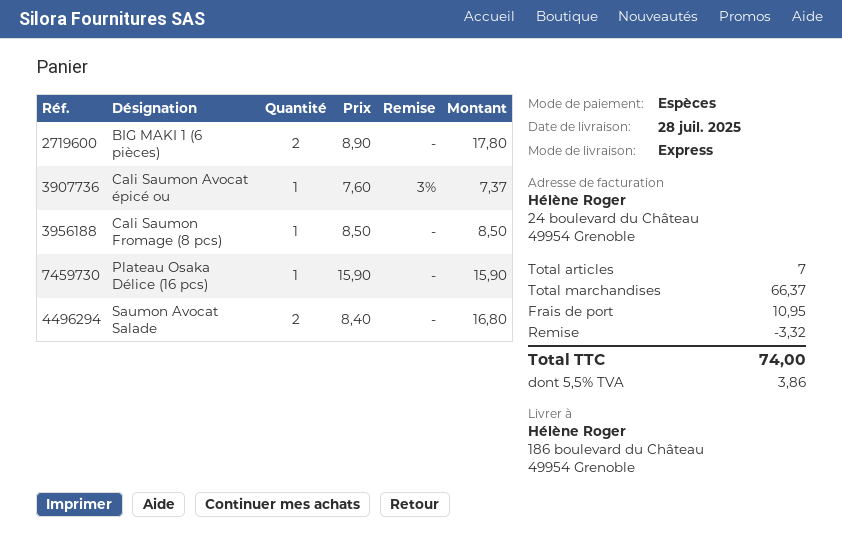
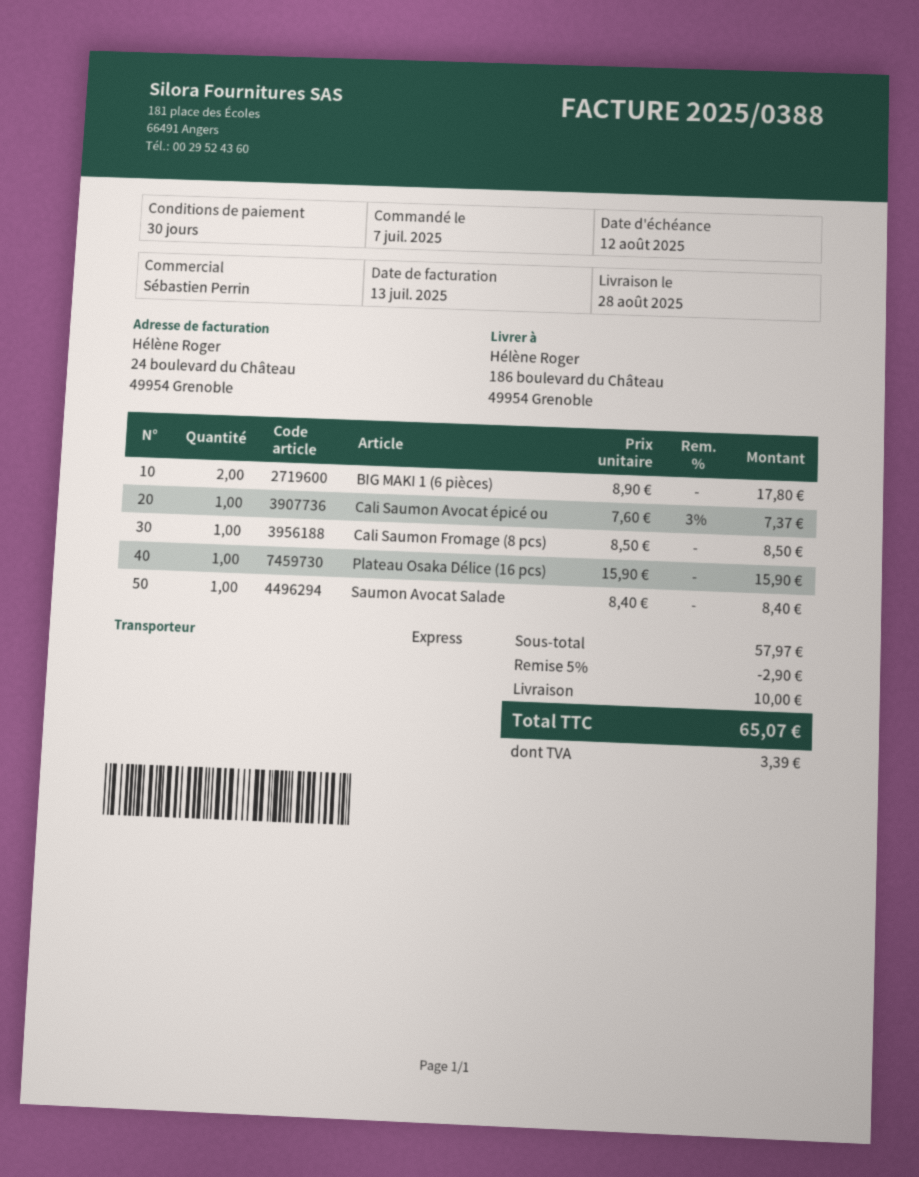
delivery date: 2025-07-28 -> 2025-08-28
Saumon Avocat Salade: 2 x 8.40 = 16.80 -> 1 x 8.40 = 8.40
subtotal: 66.37 -> 57.97
discount: 3.32 -> 2.90
shipping: 10.95 -> 10.00
tax: 3.86 -> 3.39
total: 74.00 -> 65.07

